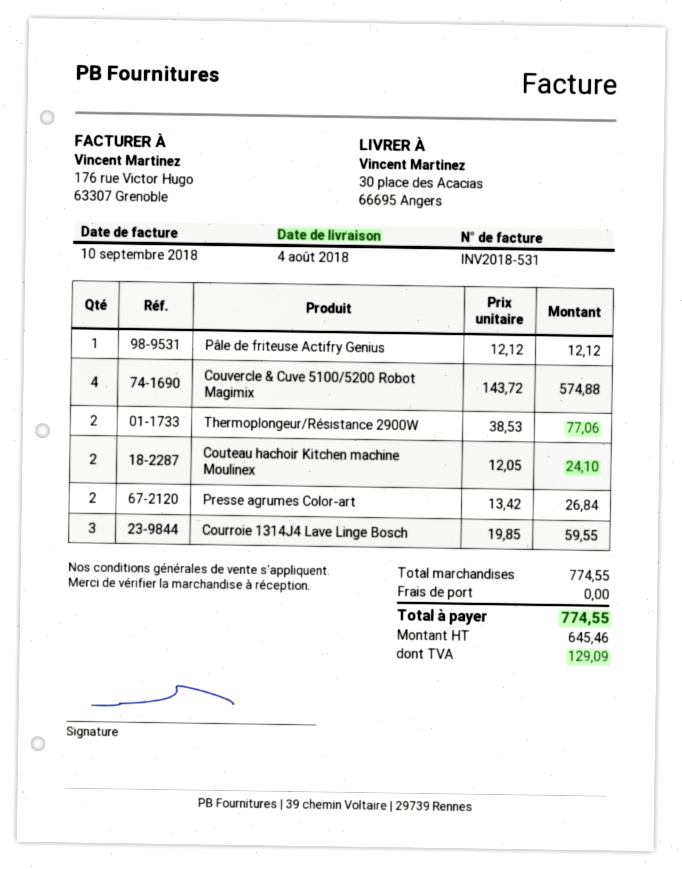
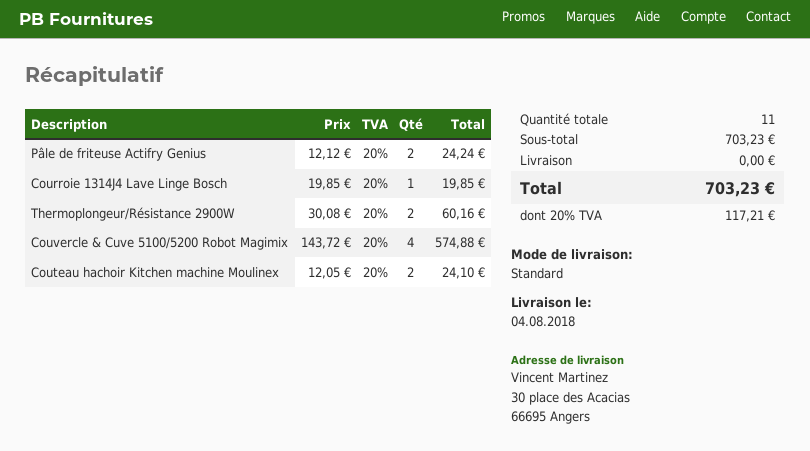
Pâle de friteuse Actifry Genius: 1 x 12.12 = 12.12 -> 2 x 12.12 = 24.24
Thermoplongeur/Résistance 2900W: 2 x 38.53 = 77.06 -> 2 x 30.08 = 60.16
Presse agrumes Color-art: 2 x 13.42 = 26.84 -> none
Courroie 1314J4 Lave Linge Bosch: 3 x 19.85 = 59.55 -> 1 x 19.85 = 19.85
subtotal: 774.55 -> 703.23
tax: 129.09 -> 117.21
total: 774.55 -> 703.23

